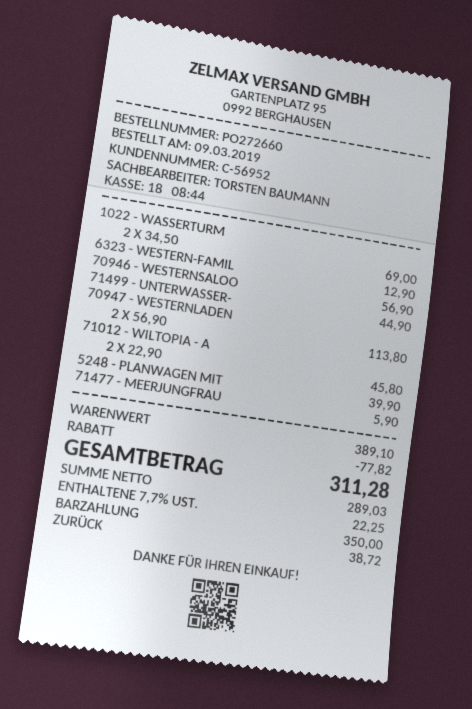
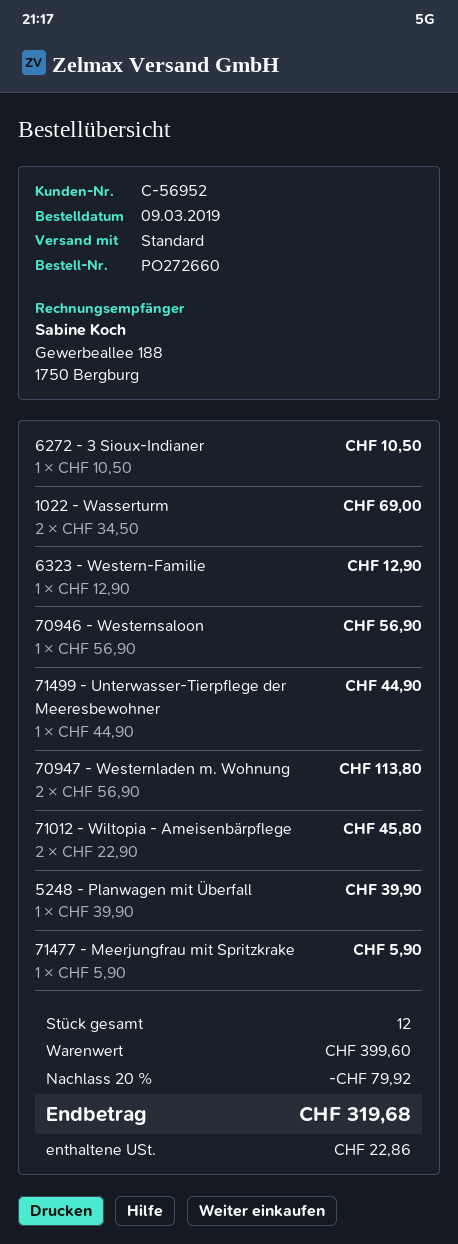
6272 - 3 Sioux-Indianer: none -> 1 x 10.50 = 10.50
subtotal: 389.10 -> 399.60
discount: 77.82 -> 79.92
tax: 22.25 -> 22.86
total: 311.28 -> 319.68

